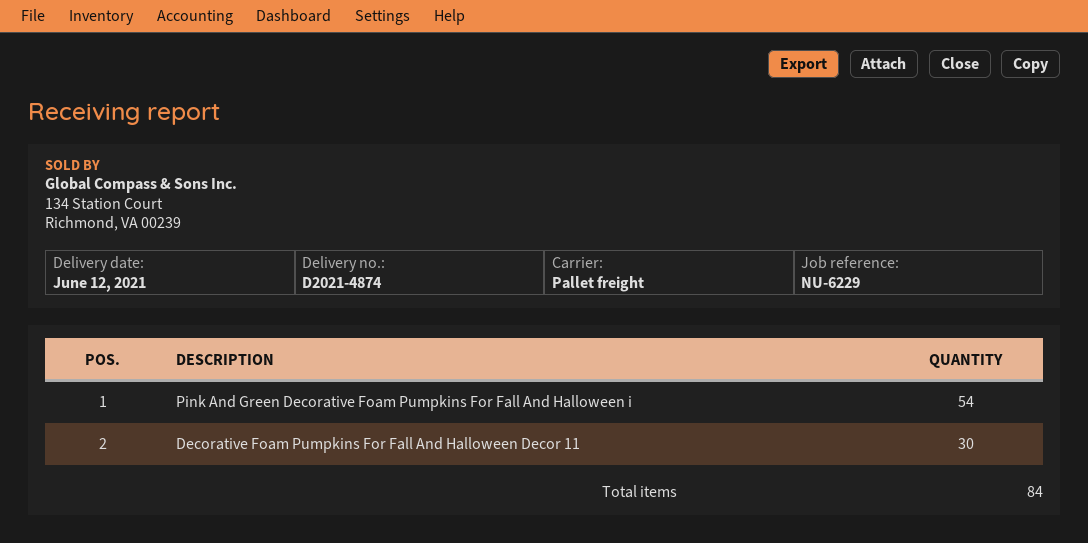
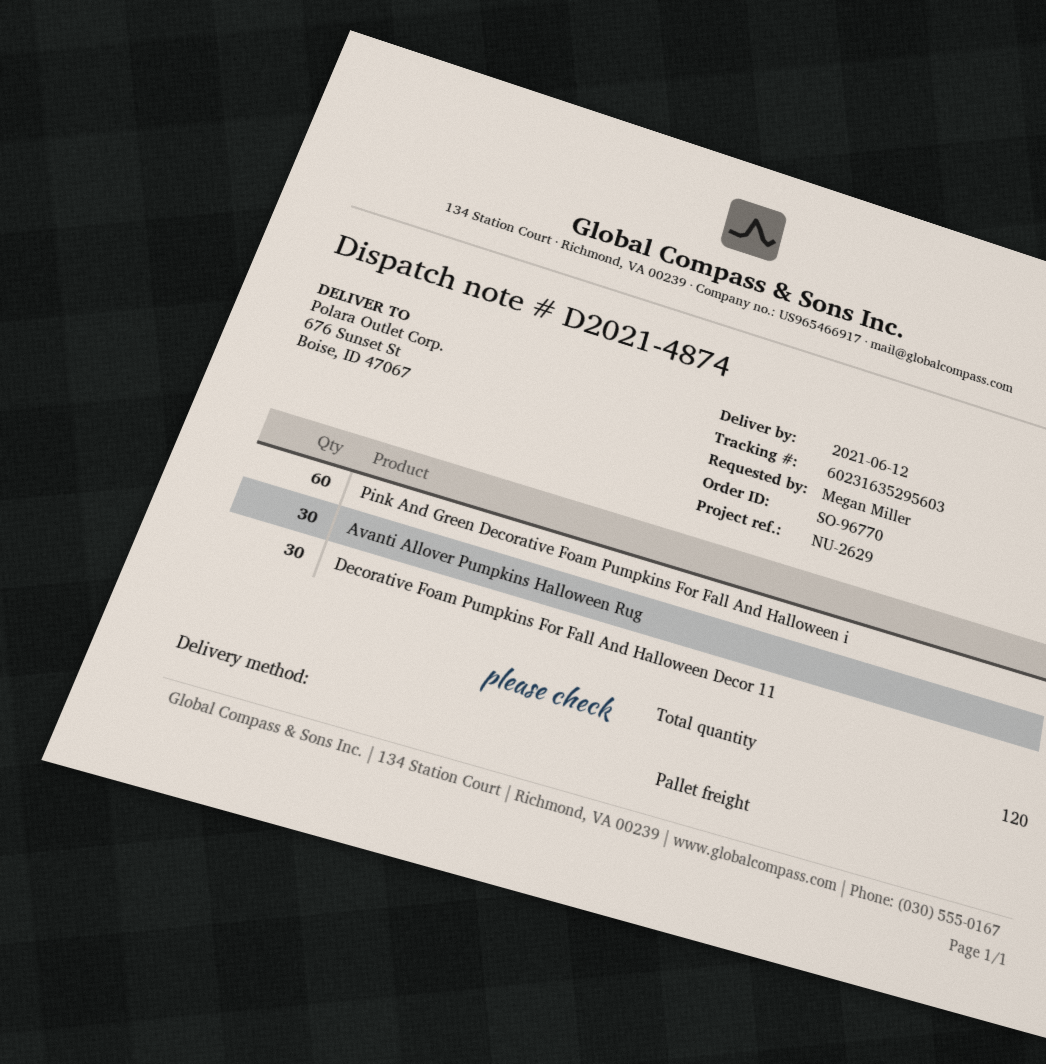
reference: NU-6229 -> NU-2629
Pink And Green Decorative Foam Pumpkins For Fall And Halloween i: 54 -> 60
Avanti Allover Pumpkins Halloween Rug: none -> 30
total quantity: 84 -> 120

